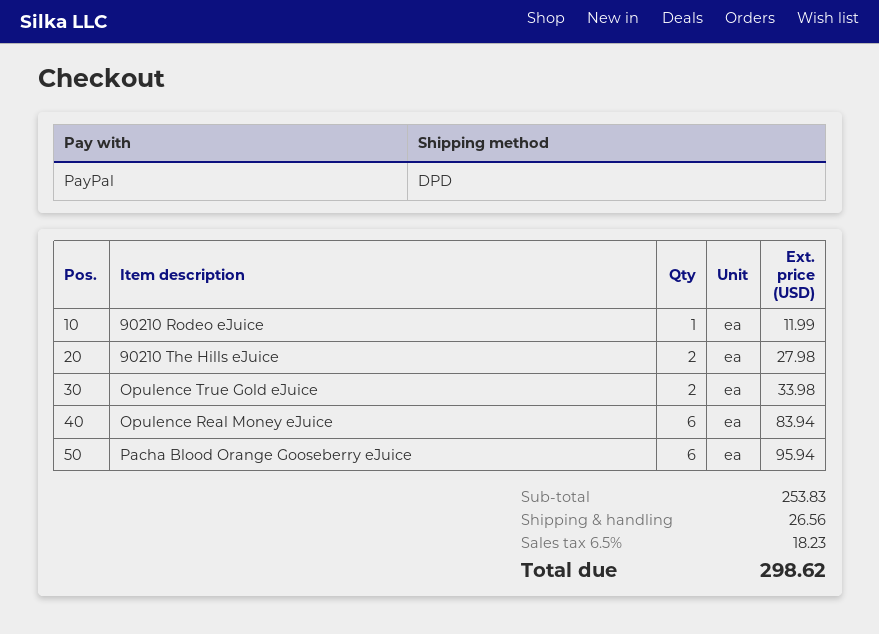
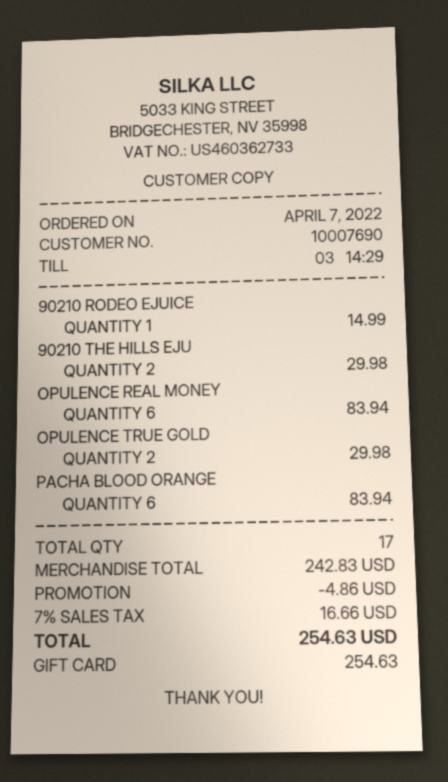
payment method: PayPal -> gift card
90210 Rodeo eJuice: 1 for 11.99 -> 1 for 14.99
90210 The Hills eJuice: 2 for 27.98 -> 2 for 29.98
Opulence True Gold eJuice: 2 for 33.98 -> 2 for 29.98
Pacha Blood Orange Gooseberry eJuice: 6 for 95.94 -> 6 for 83.94
subtotal: 253.83 -> 242.83
discount: none -> 4.86
shipping: 26.56 -> none
tax: 6.5% = 18.23 -> 7% = 16.66
total: 298.62 -> 254.63

